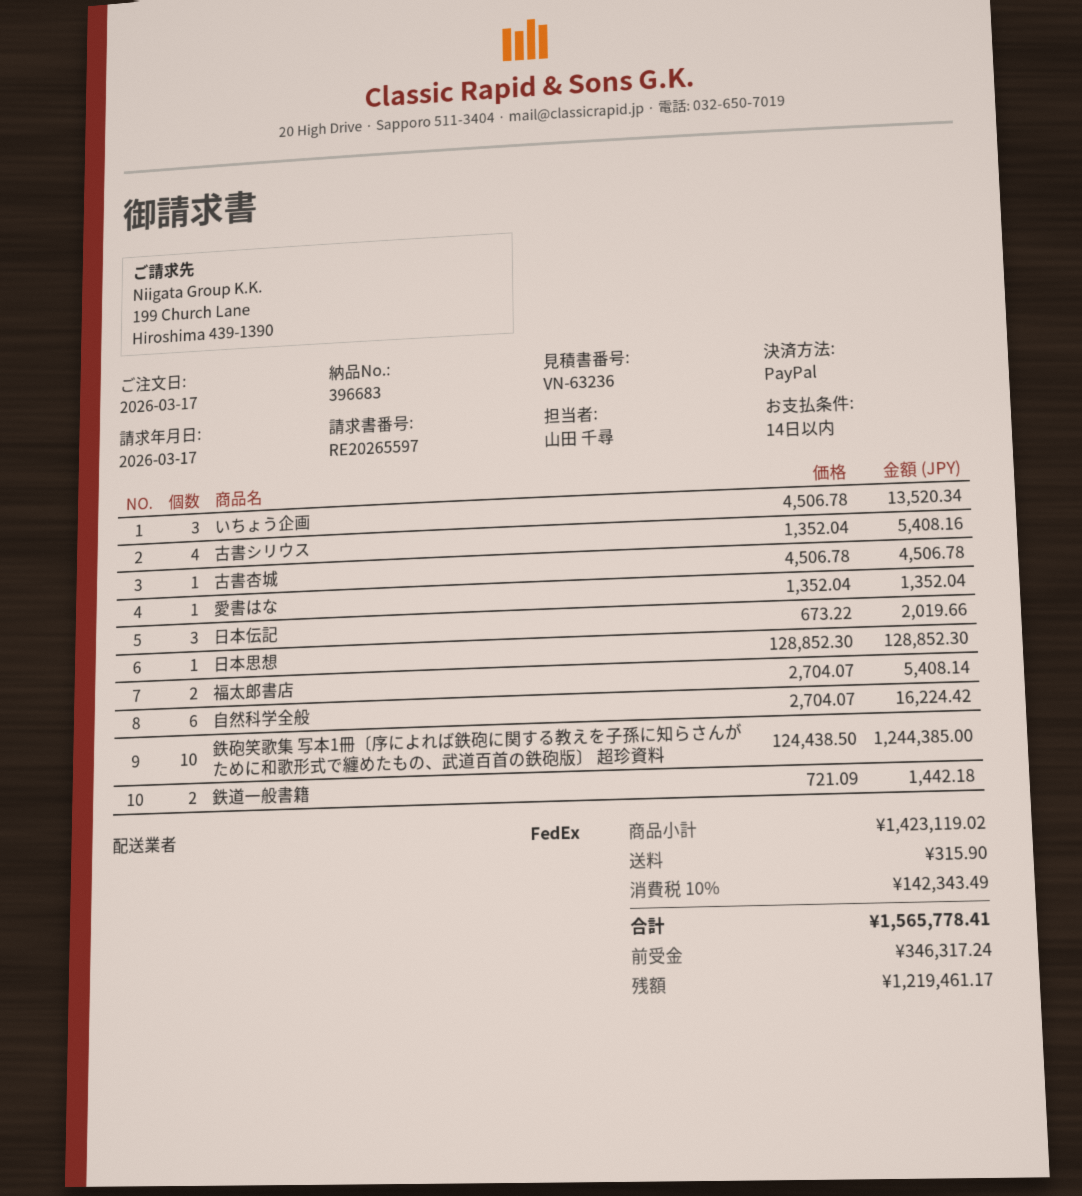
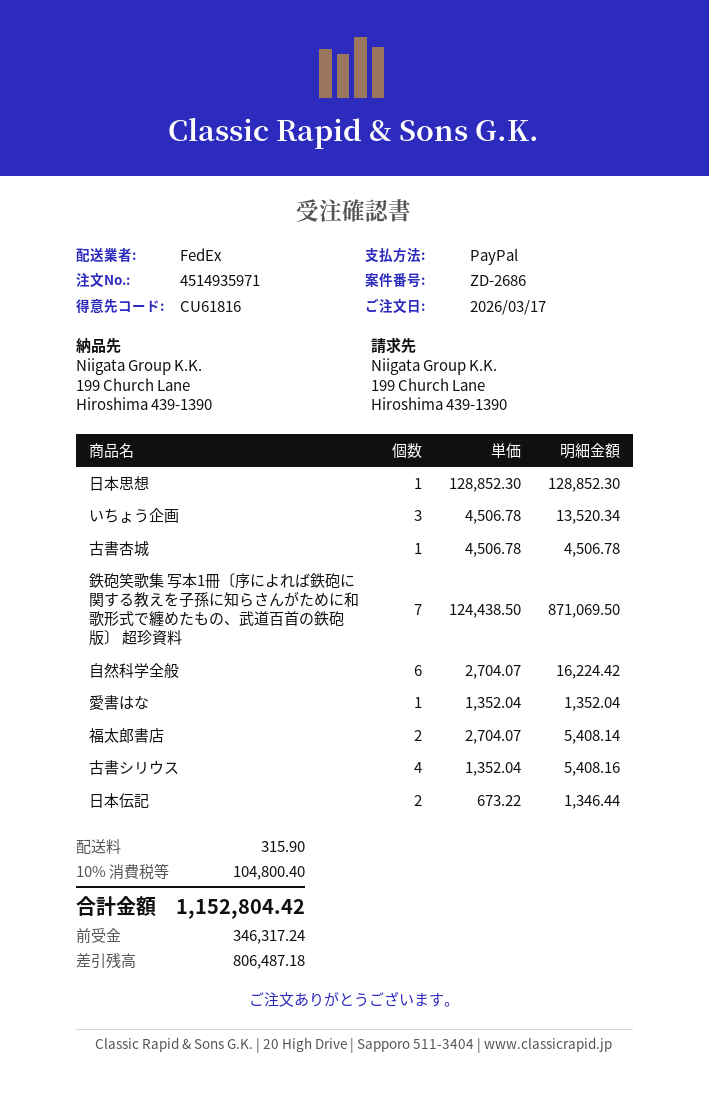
日本伝記: 3 x 673.22 = 2019.66 -> 2 x 673.22 = 1346.44
鉄砲笑歌集 写本1冊〔序によれば鉄砲に関する教えを子孫に知らさんがために和歌形式で纏めたもの、武道百首の鉄砲版〕 超珍資料: 10 x 124438.50 = 1244385.00 -> 7 x 124438.50 = 871069.50
鉄道一般書籍: 2 x 721.09 = 1442.18 -> none
tax: 10% = 142343.49 -> 10% = 104800.40
total: 1565778.41 -> 1152804.42
balance: 1219461.17 -> 806487.18

